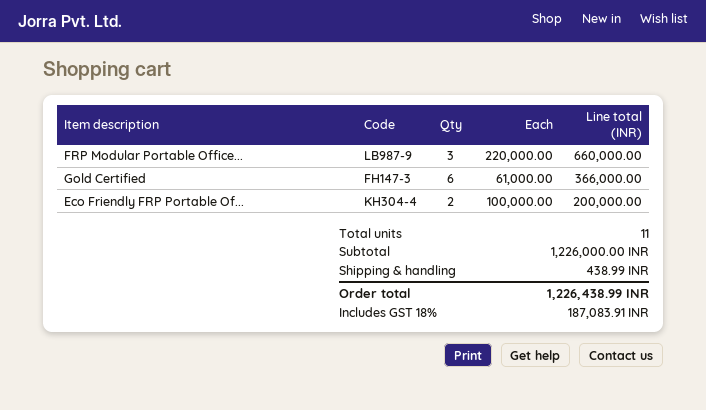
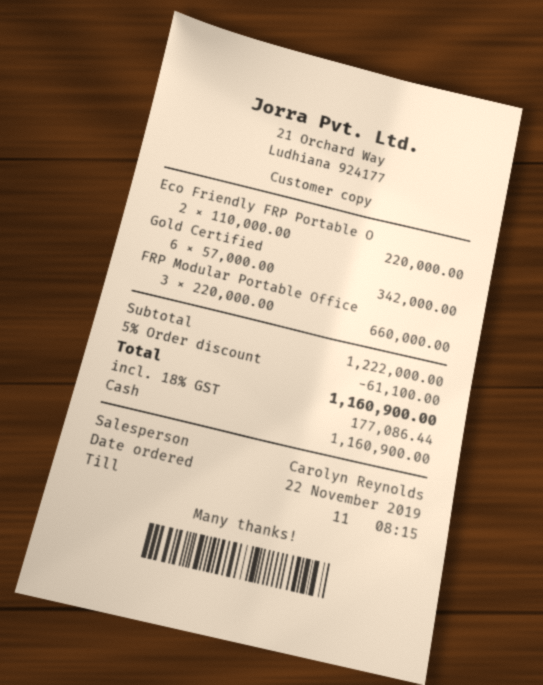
Gold Certified: 6 x 61000.00 = 366000.00 -> 6 x 57000.00 = 342000.00
Eco Friendly FRP Portable Of...: 2 x 100000.00 = 200000.00 -> 2 x 110000.00 = 220000.00
subtotal: 1226000.00 -> 1222000.00
discount: none -> 5% = 61100.00
shipping: 438.99 -> none
tax: 18% = 187083.91 -> 18% = 177086.44
total: 1226438.99 -> 1160900.00

